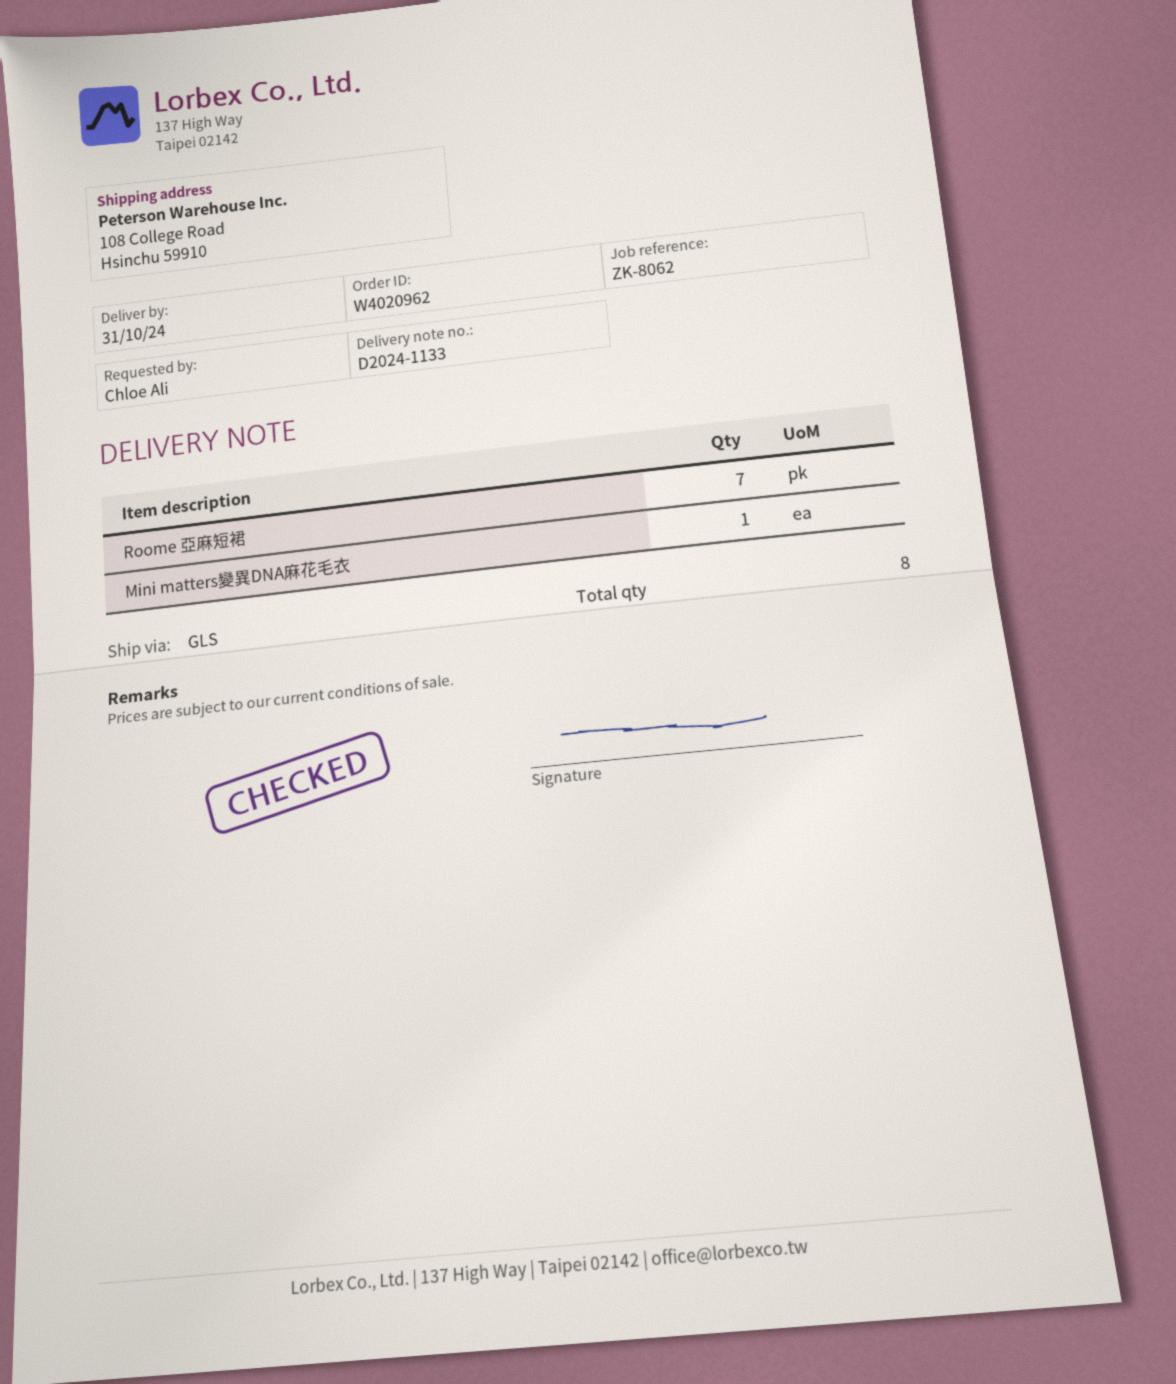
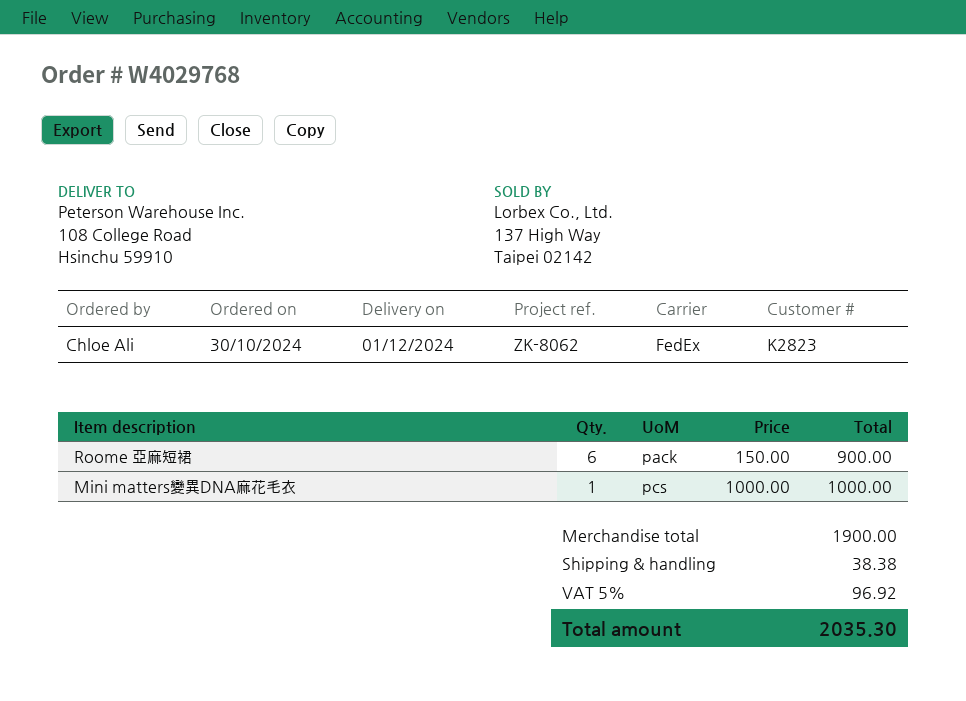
order number: W4020962 -> W4029768
delivery date: 2024-10-31 -> 2024-12-01
shipping method: GLS -> FedEx
Roome 亞麻短裙: 7 -> 6

